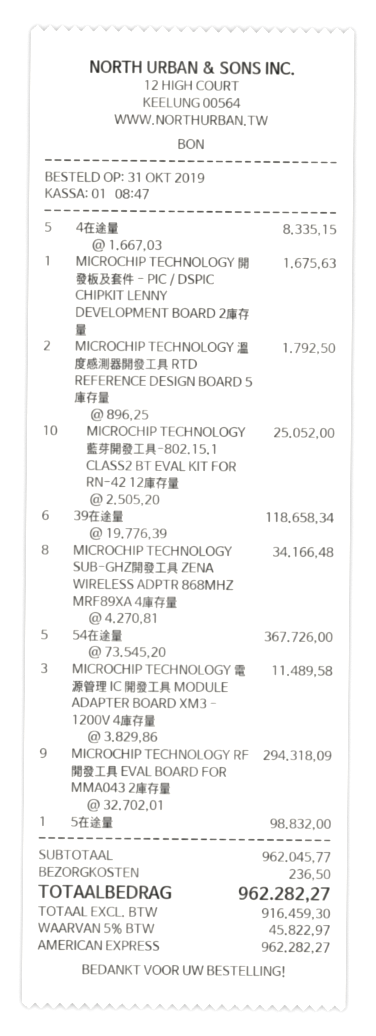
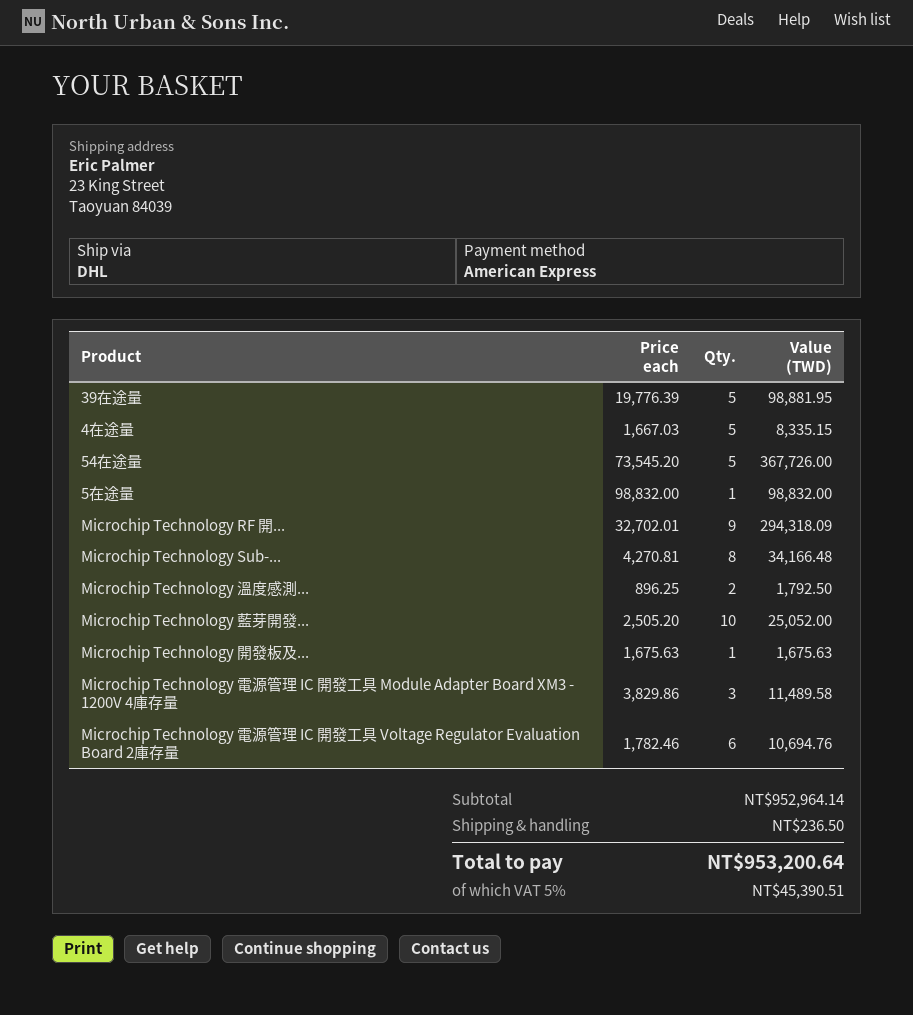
39在途量: 6 x 19776.39 = 118658.34 -> 5 x 19776.39 = 98881.95
Microchip Technology 電源管理 IC 開發工具 Voltage Regulator Evaluation Board 2庫存量: none -> 6 x 1782.46 = 10694.76
subtotal: 962045.77 -> 952964.14
tax: 5% = 45822.97 -> 5% = 45390.51
total: 962282.27 -> 953200.64

